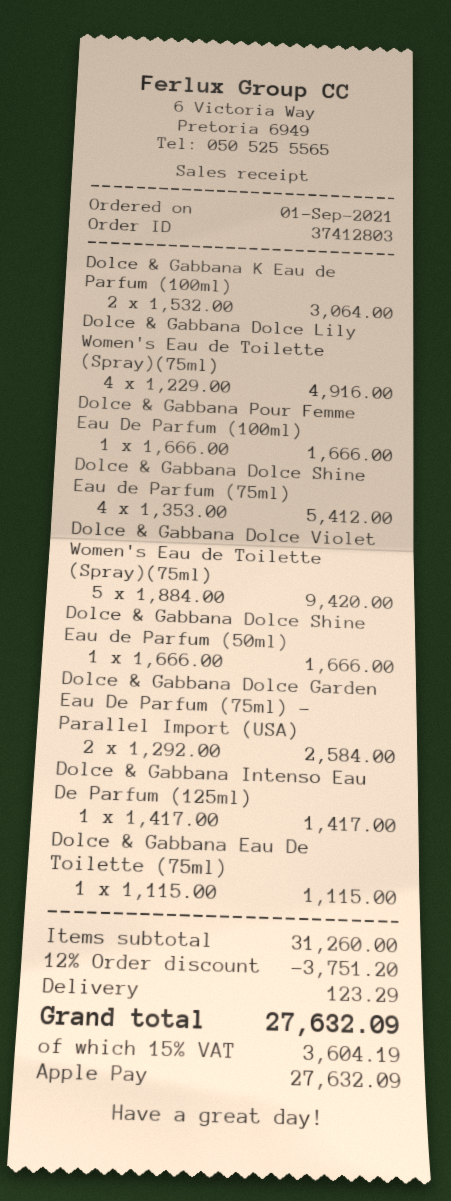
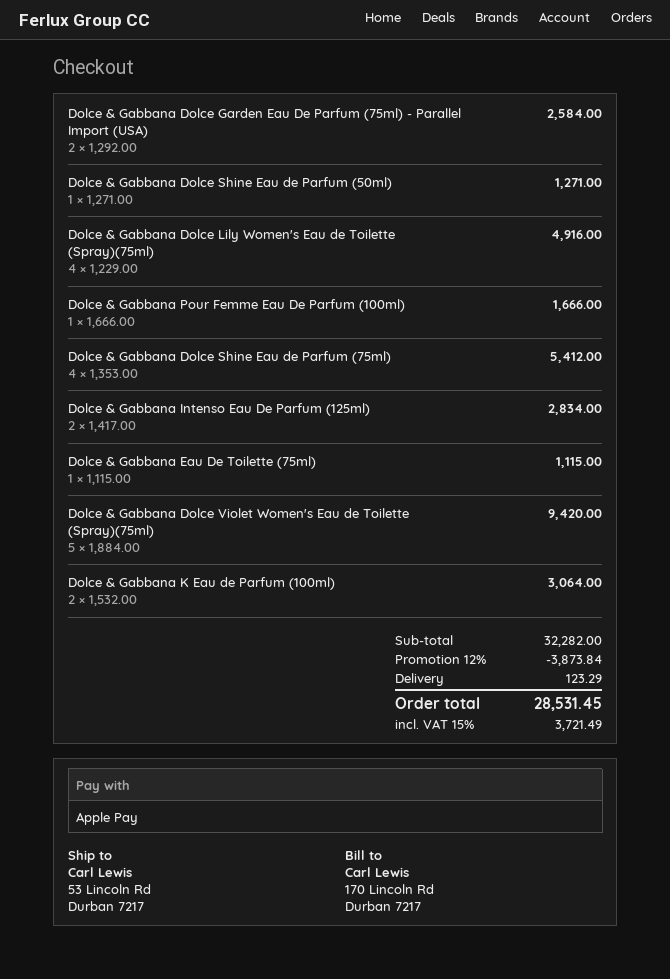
Dolce & Gabbana Dolce Shine Eau de Parfum (50ml): 1 x 1666.00 = 1666.00 -> 1 x 1271.00 = 1271.00
Dolce & Gabbana Intenso Eau De Parfum (125ml): 1 x 1417.00 = 1417.00 -> 2 x 1417.00 = 2834.00
subtotal: 31260.00 -> 32282.00
discount: 12% = 3751.20 -> 12% = 3873.84
tax: 15% = 3604.19 -> 15% = 3721.49
total: 27632.09 -> 28531.45

